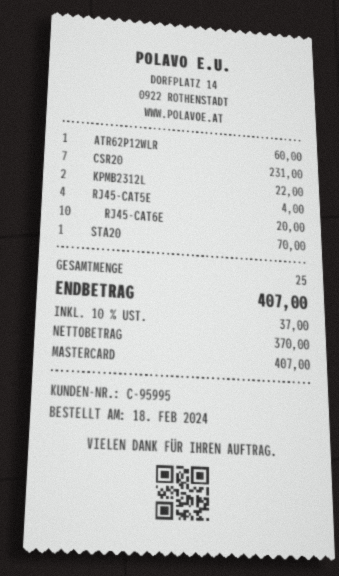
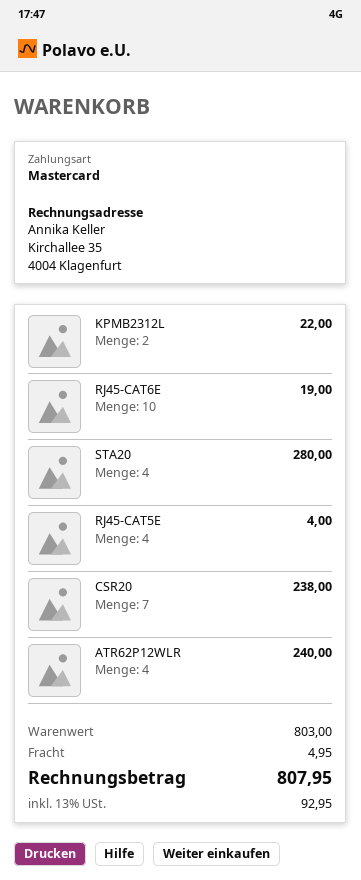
ATR62P12WLR: 1 for 60.00 -> 4 for 240.00
CSR20: 7 for 231.00 -> 7 for 238.00
RJ45-CAT6E: 10 for 20.00 -> 10 for 19.00
STA20: 1 for 70.00 -> 4 for 280.00
shipping: none -> 4.95
tax: 10% = 37.00 -> 13% = 92.95
total: 407.00 -> 807.95

